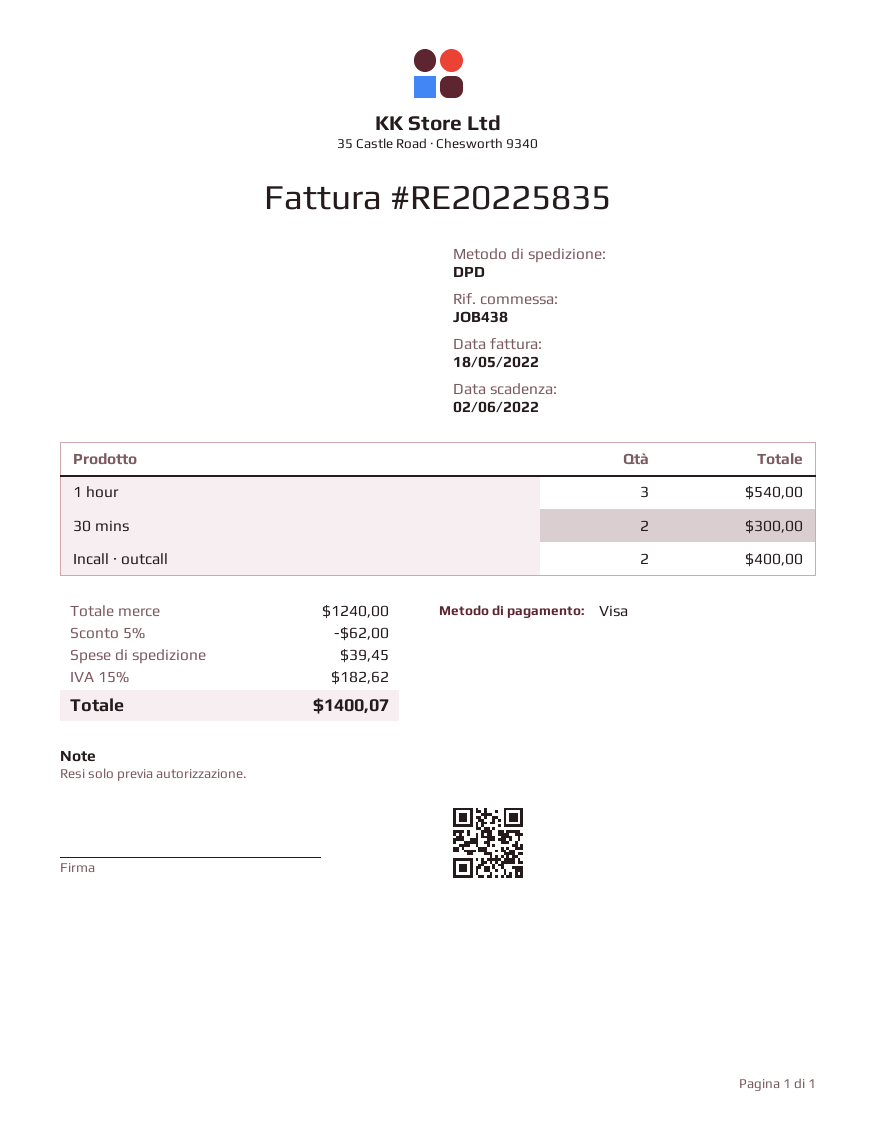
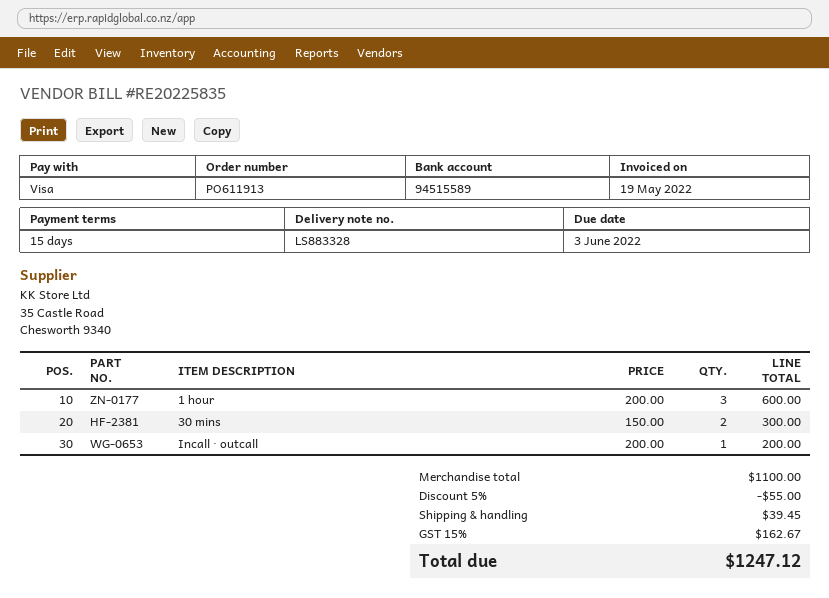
invoice date: 2022-05-18 -> 2022-05-19
due date: 2022-06-02 -> 2022-06-03
1 hour: 3 for 540.00 -> 3 for 600.00
Incall · outcall: 2 for 400.00 -> 1 for 200.00
subtotal: 1240.00 -> 1100.00
discount: 5% = 62.00 -> 5% = 55.00
tax: 15% = 182.62 -> 15% = 162.67
total: 1400.07 -> 1247.12

